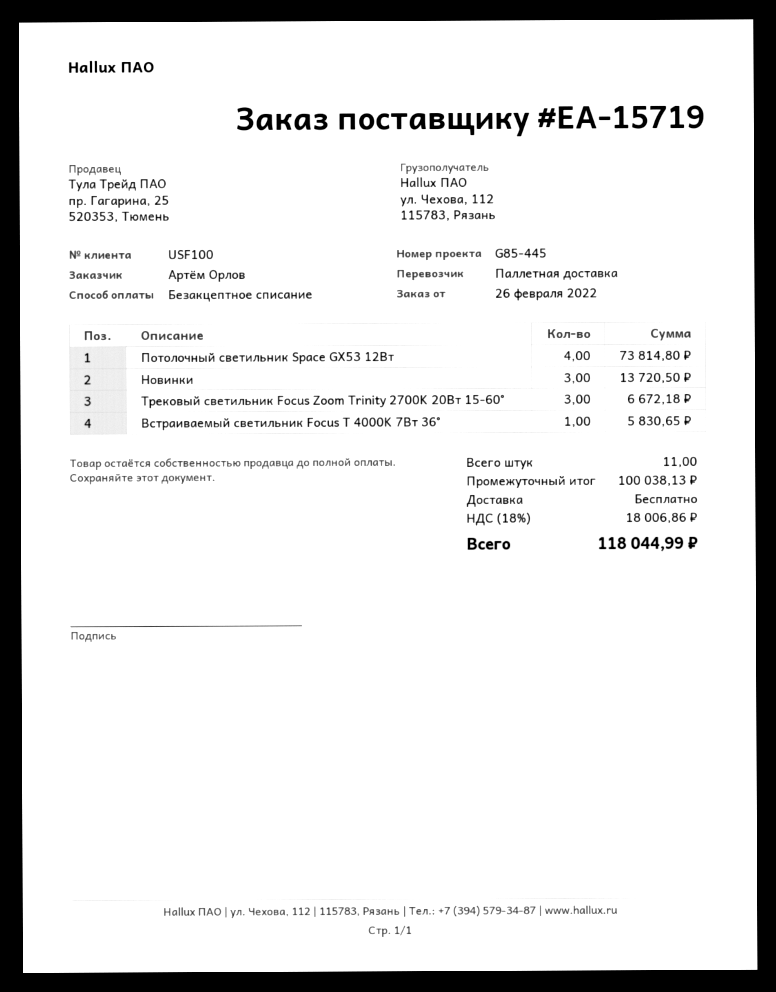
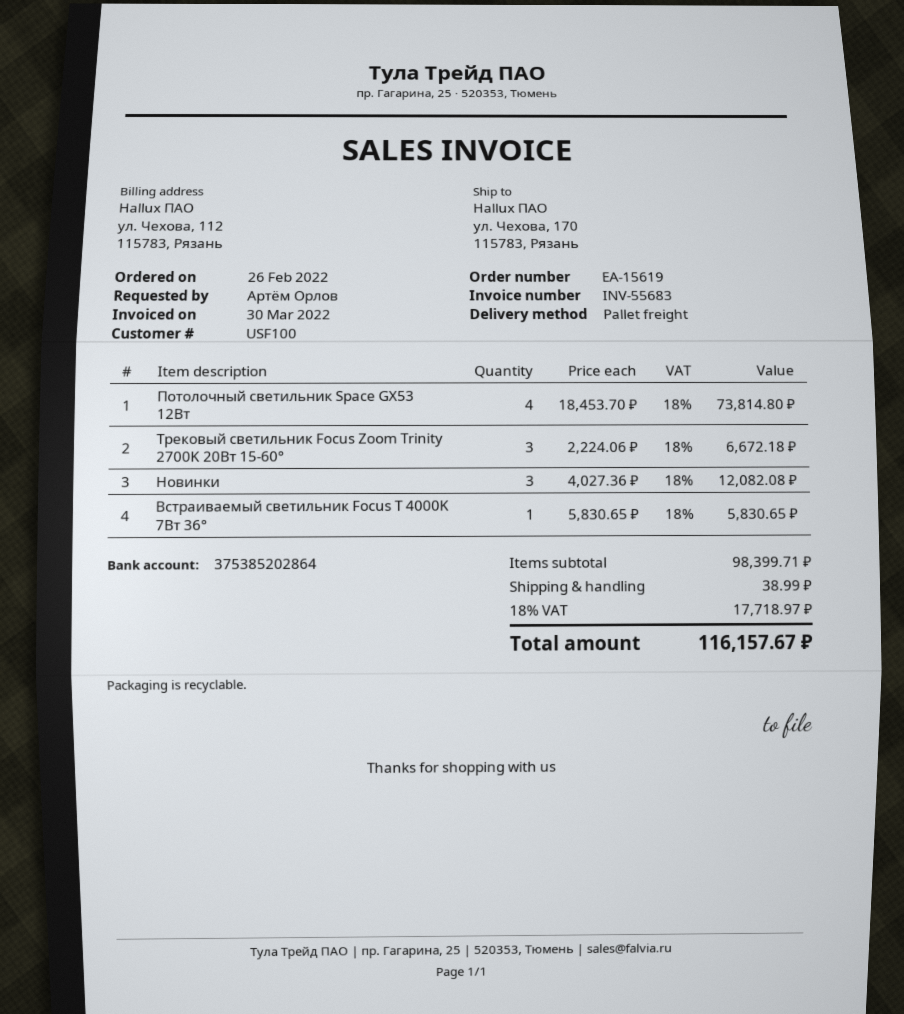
order number: EA-15719 -> EA-15619
ship to: ул. Чехова, 112, 115783, Рязань -> ул. Чехова, 170, 115783, Рязань
Новинки: 3 for 13720.50 -> 3 for 12082.08
subtotal: 100038.13 -> 98399.71
shipping: 0.00 -> 38.99
tax: 18% = 18006.86 -> 18% = 17718.97
total: 118044.99 -> 116157.67

